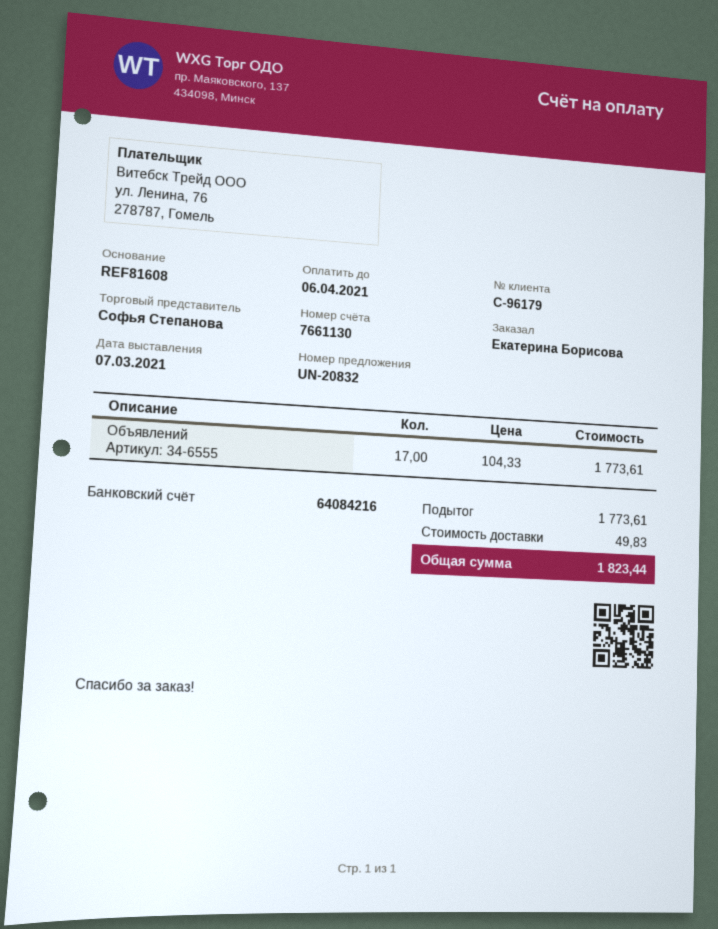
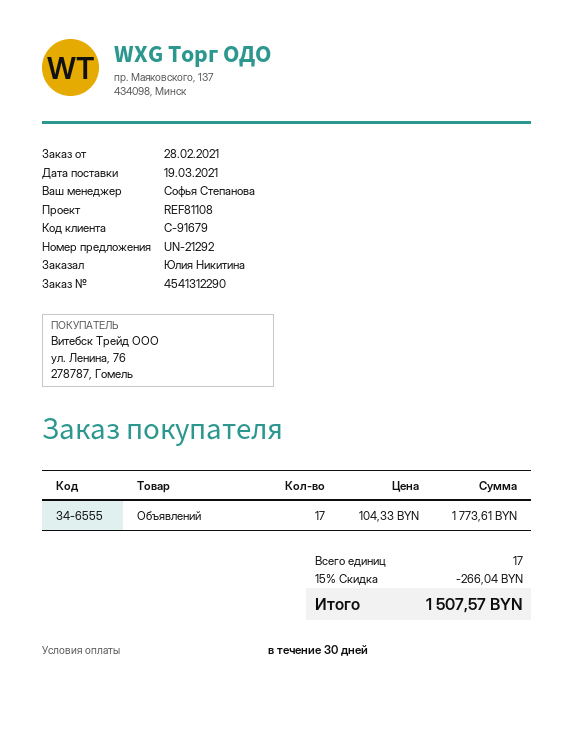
quote number: UN-20832 -> UN-21292
customer number: C-96179 -> C-91679
reference: REF81608 -> REF81108
ordered by: Екатерина Борисова -> Юлия Никитина
discount: none -> 15% = 266.04
shipping: 49.83 -> none
total: 1823.44 -> 1507.57

